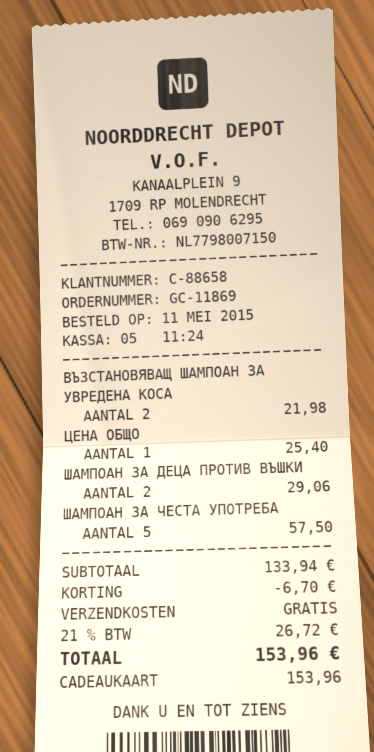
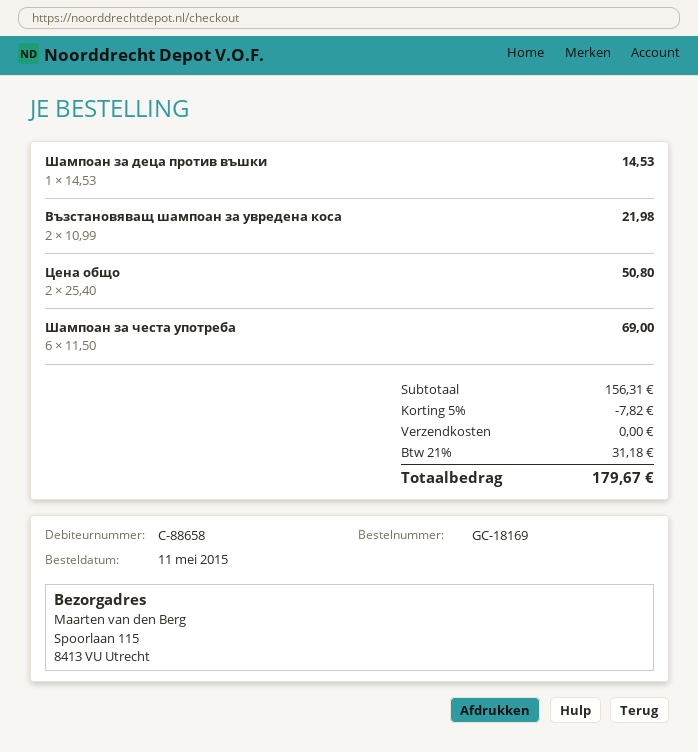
order number: GC-11869 -> GC-18169
ЦЕНА ОБЩО: 1 for 25.40 -> 2 for 50.80
ШАМПОАН ЗА ДЕЦА ПРОТИВ ВЪШКИ: 2 for 29.06 -> 1 for 14.53
ШАМПОАН ЗА ЧЕСТА УПОТРЕБА: 5 for 57.50 -> 6 for 69.00
subtotal: 133.94 -> 156.31
discount: 6.70 -> 7.82
tax: 21% = 26.72 -> 21% = 31.18
total: 153.96 -> 179.67

